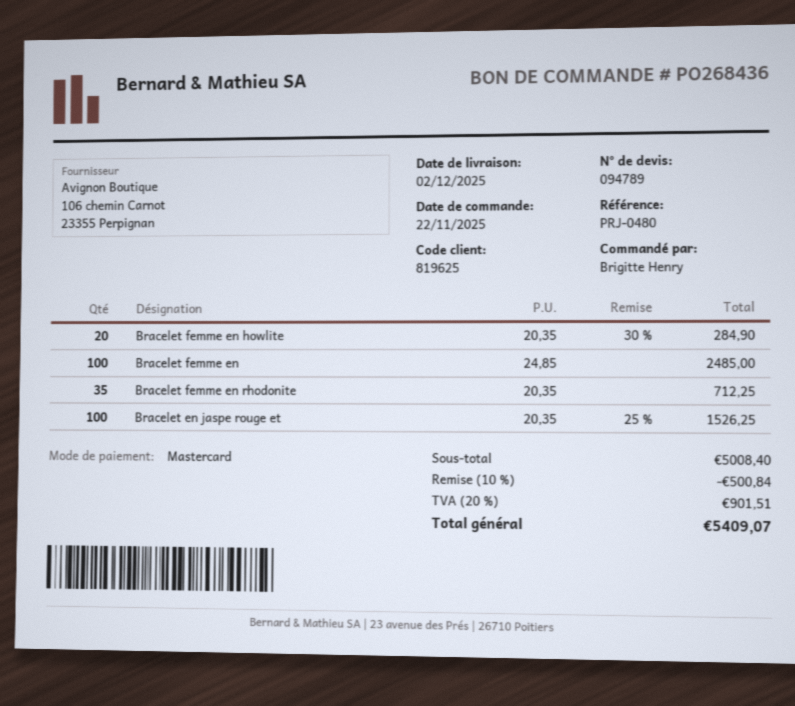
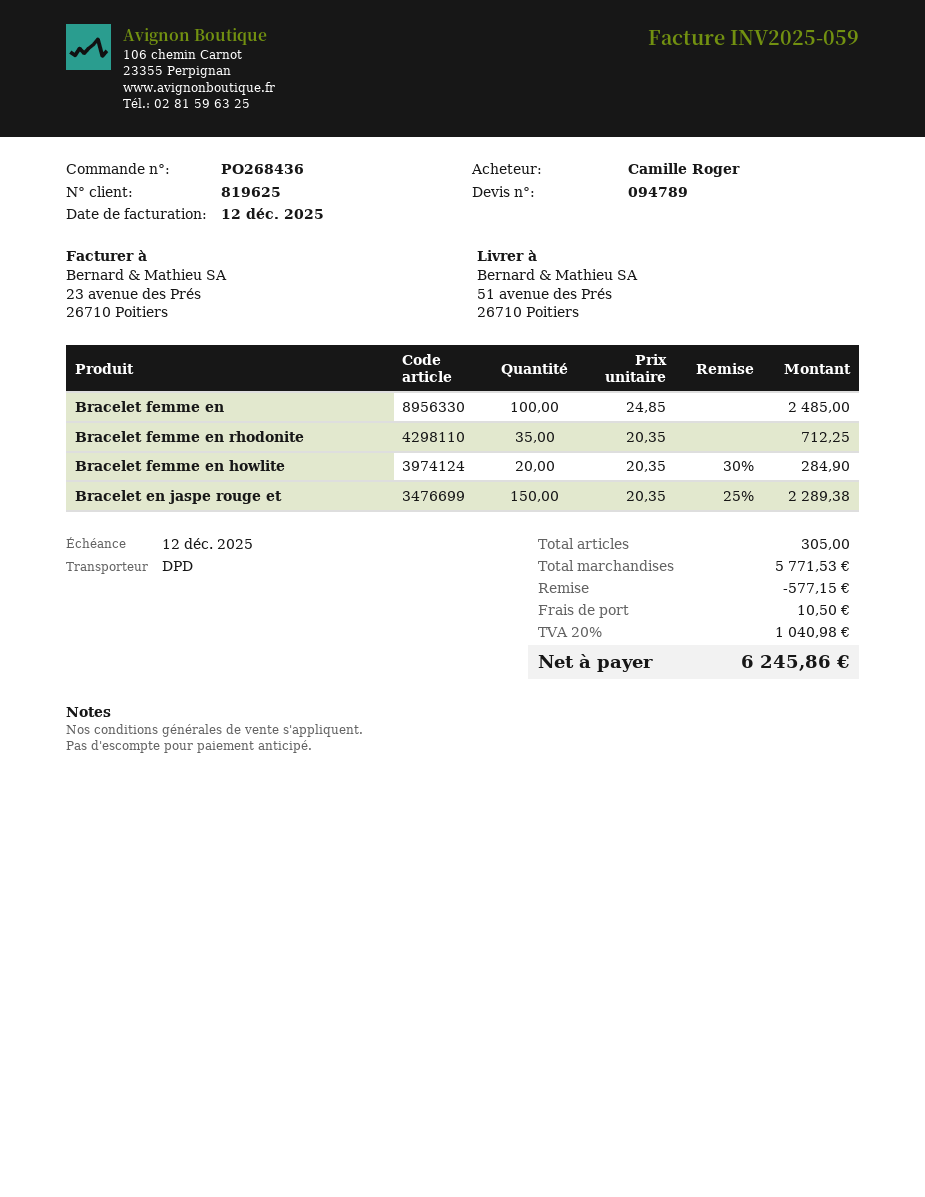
ordered by: Brigitte Henry -> Camille Roger
Bracelet en jaspe rouge et: 100 x 20.35 - 25% = 1526.25 -> 150 x 20.35 - 25% = 2289.38
subtotal: 5008.40 -> 5771.53
discount: 500.84 -> 577.15
shipping: none -> 10.50
tax: 20% = 901.51 -> 20% = 1040.98
total: 5409.07 -> 6245.86

